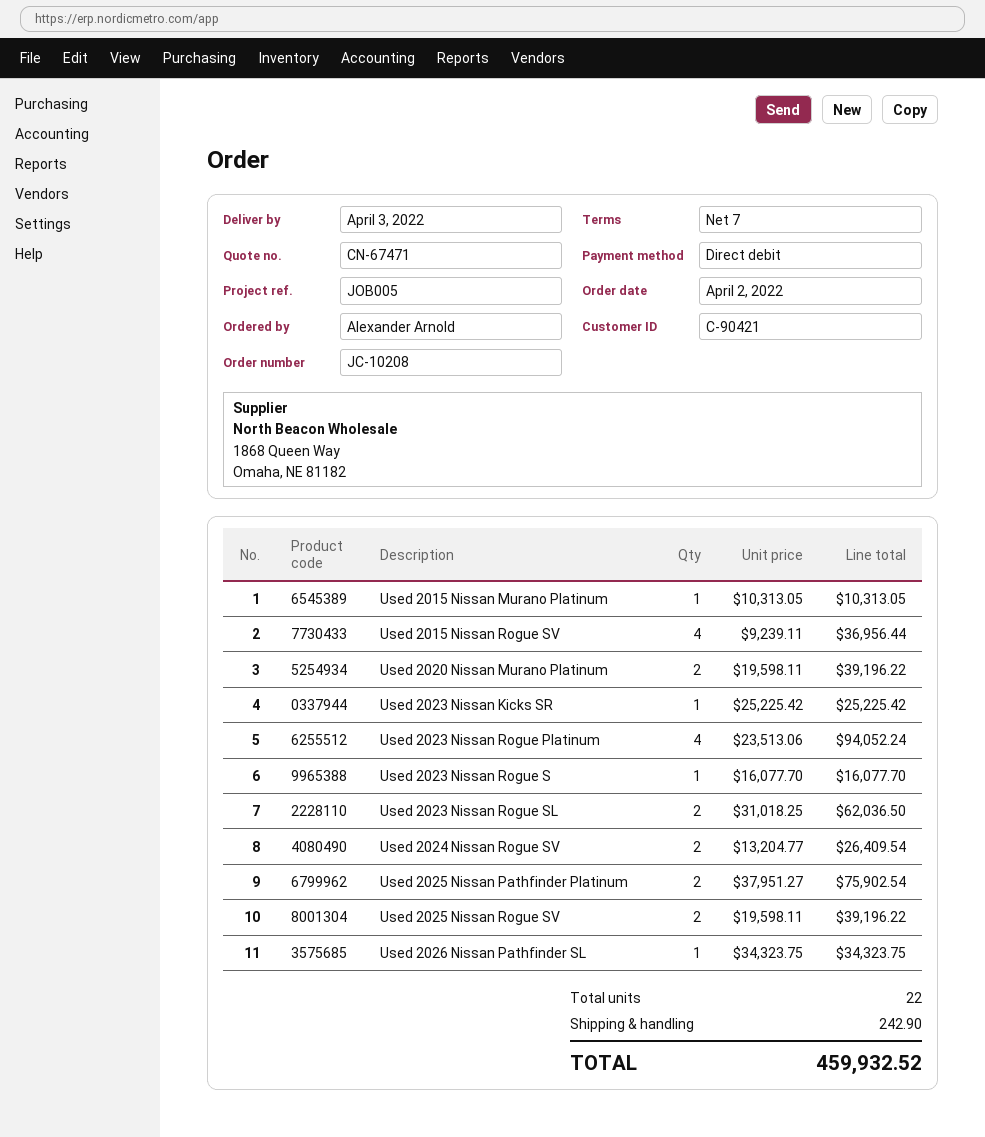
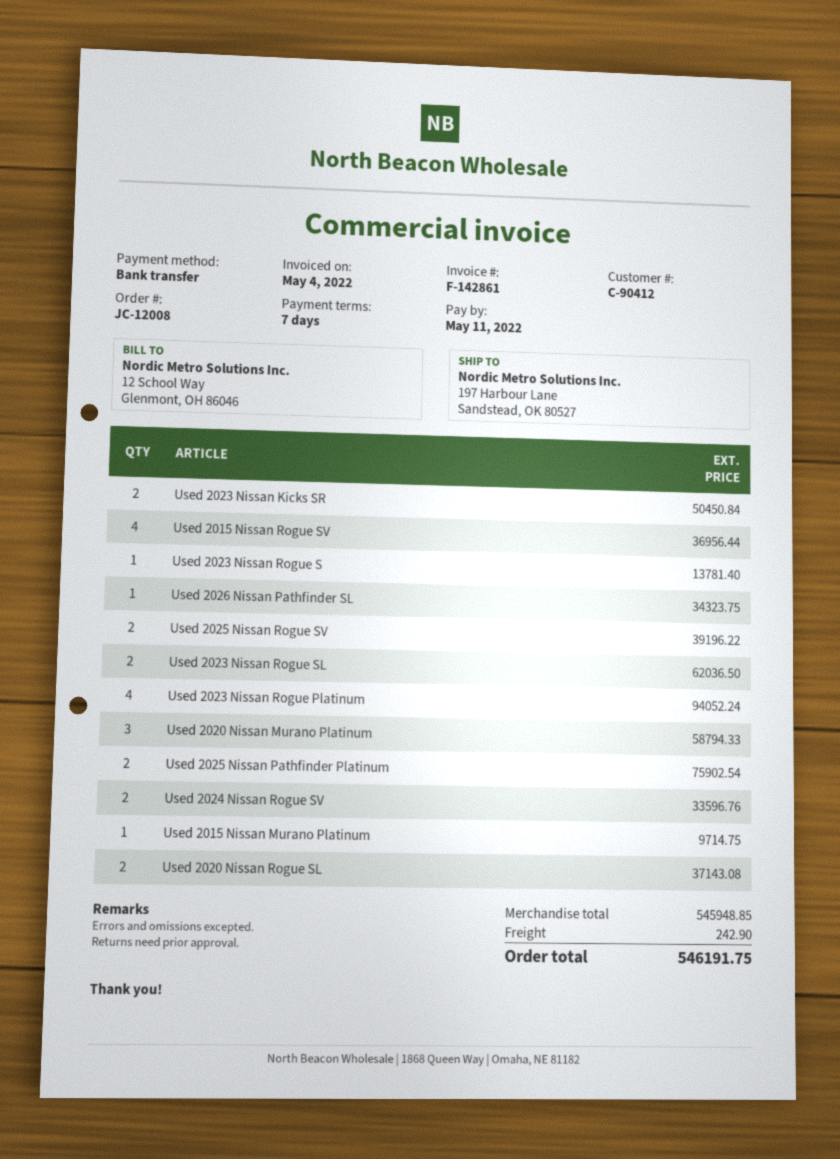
order number: JC-10208 -> JC-12008
customer number: C-90421 -> C-90412
payment method: direct debit -> bank transfer
Used 2015 Nissan Murano Platinum: 1 for 10313.05 -> 1 for 9714.75
Used 2020 Nissan Murano Platinum: 2 for 39196.22 -> 3 for 58794.33
Used 2023 Nissan Kicks SR: 1 for 25225.42 -> 2 for 50450.84
Used 2023 Nissan Rogue S: 1 for 16077.70 -> 1 for 13781.40
Used 2024 Nissan Rogue SV: 2 for 26409.54 -> 2 for 33596.76
Used 2020 Nissan Rogue SL: none -> 2 for 37143.08
total: 459932.52 -> 546191.75

